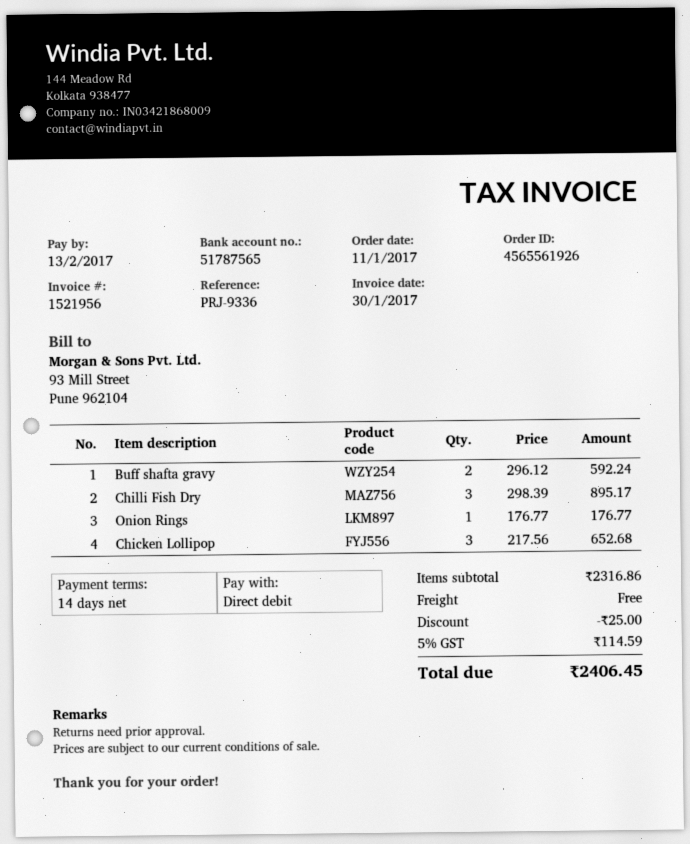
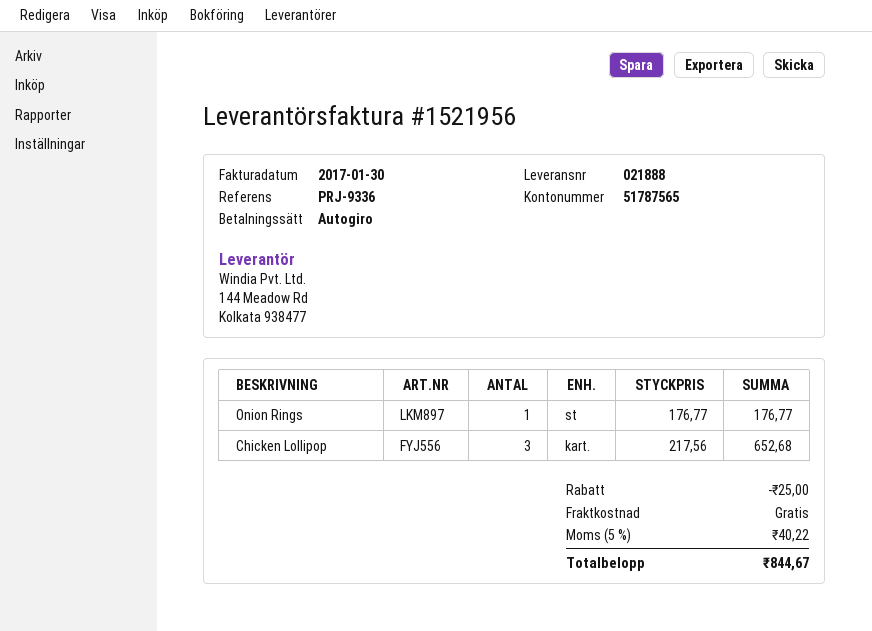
Buff shafta gravy: 2 x 296.12 = 592.24 -> none
Chilli Fish Dry: 3 x 298.39 = 895.17 -> none
tax: 5% = 114.59 -> 5% = 40.22
total: 2406.45 -> 844.67

